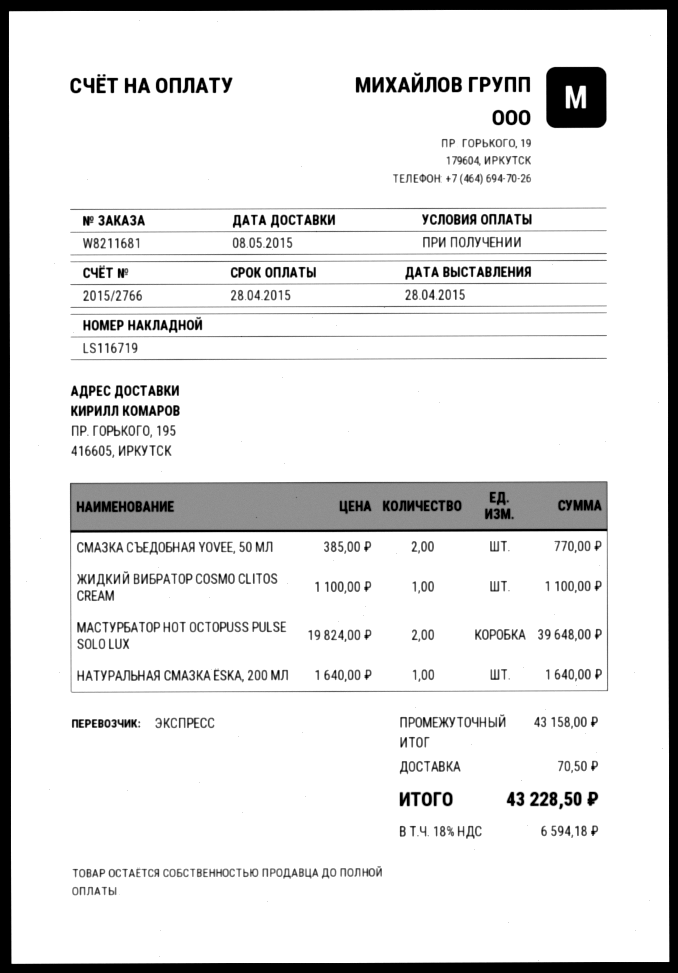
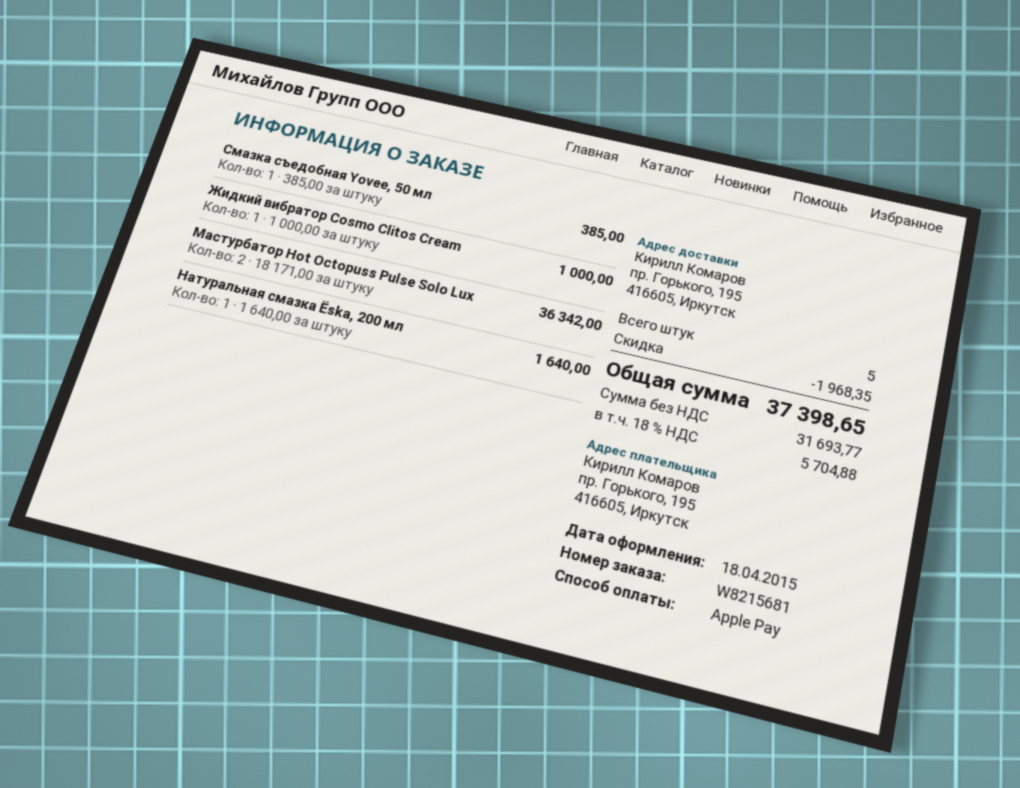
order number: W8211681 -> W8215681
СМАЗКА СЪЕДОБНАЯ YOVEE, 50 МЛ: 2 x 385.00 = 770.00 -> 1 x 385.00 = 385.00
ЖИДКИЙ ВИБРАТОР COSMO CLITOS CREAM: 1 x 1100.00 = 1100.00 -> 1 x 1000.00 = 1000.00
МАСТУРБАТОР HOT OCTOPUSS PULSE SOLO LUX: 2 x 19824.00 = 39648.00 -> 2 x 18171.00 = 36342.00
discount: none -> 1968.35
shipping: 70.50 -> none
tax: 18% = 6594.18 -> 18% = 5704.88
total: 43228.50 -> 37398.65

